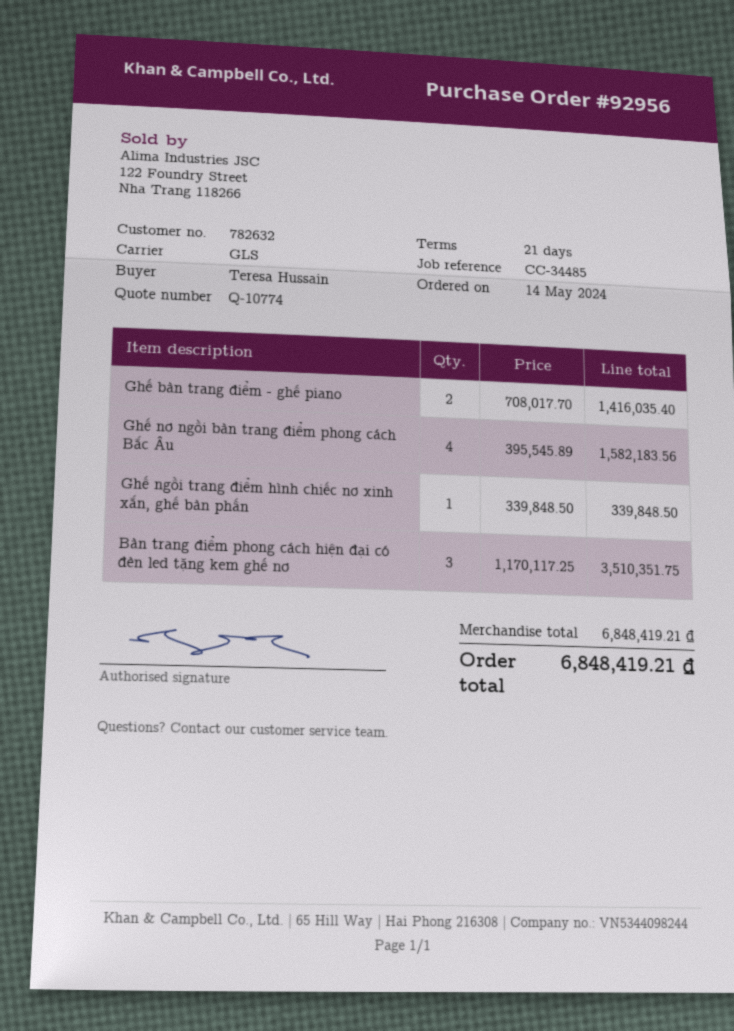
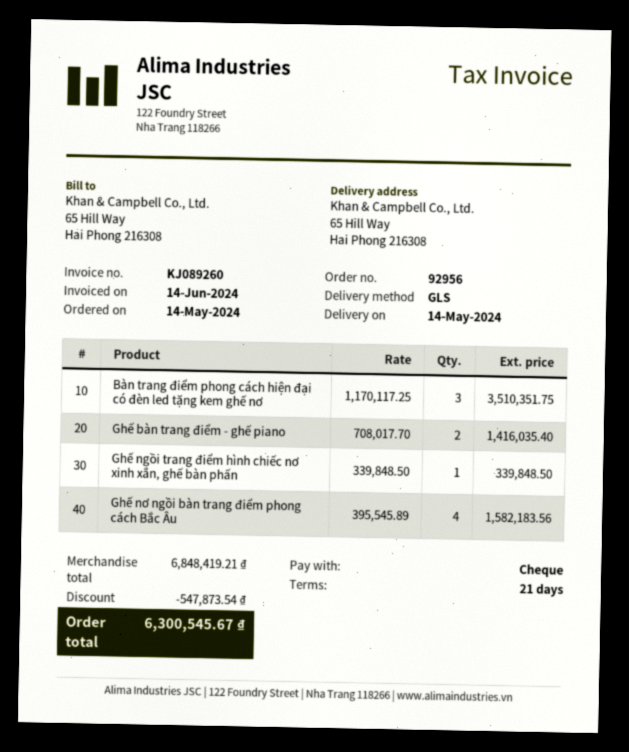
discount: none -> 547873.54
total: 6848419.21 -> 6300545.67

